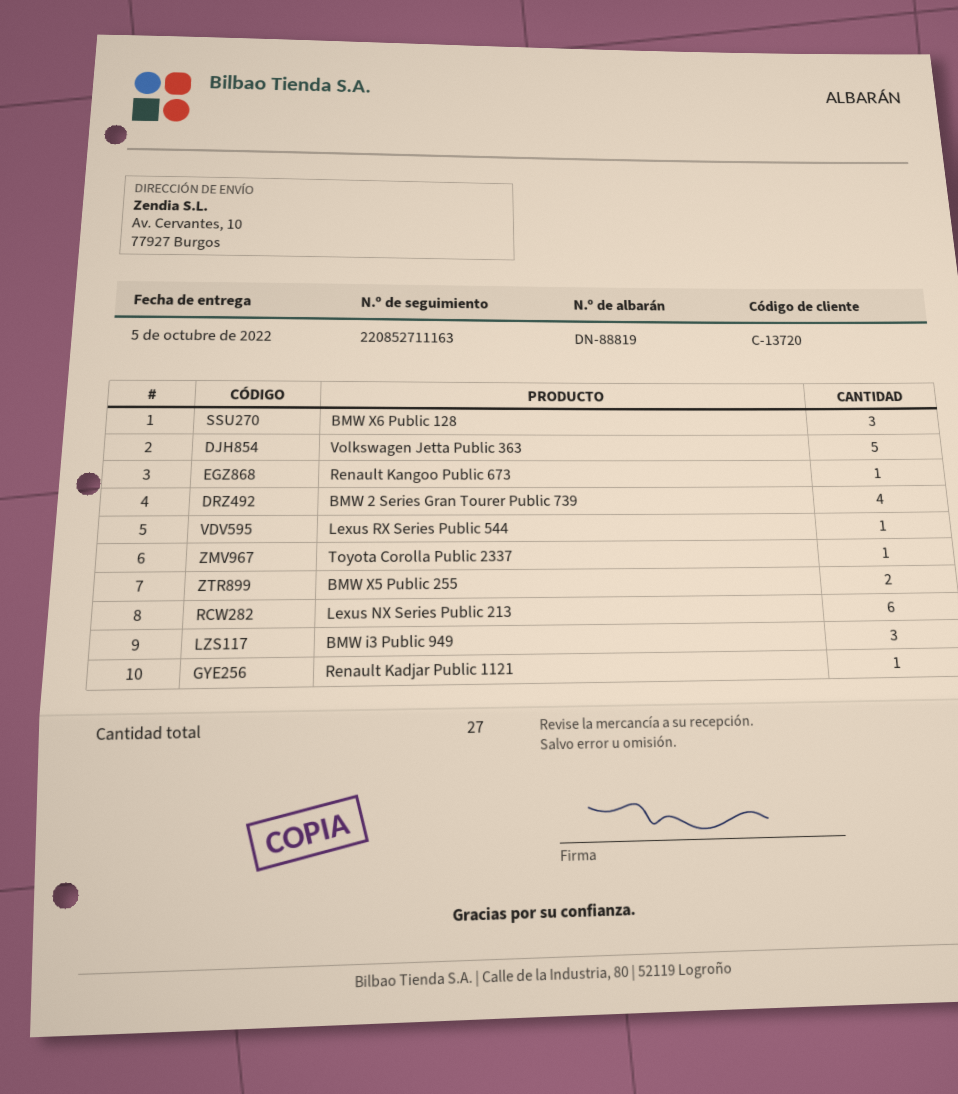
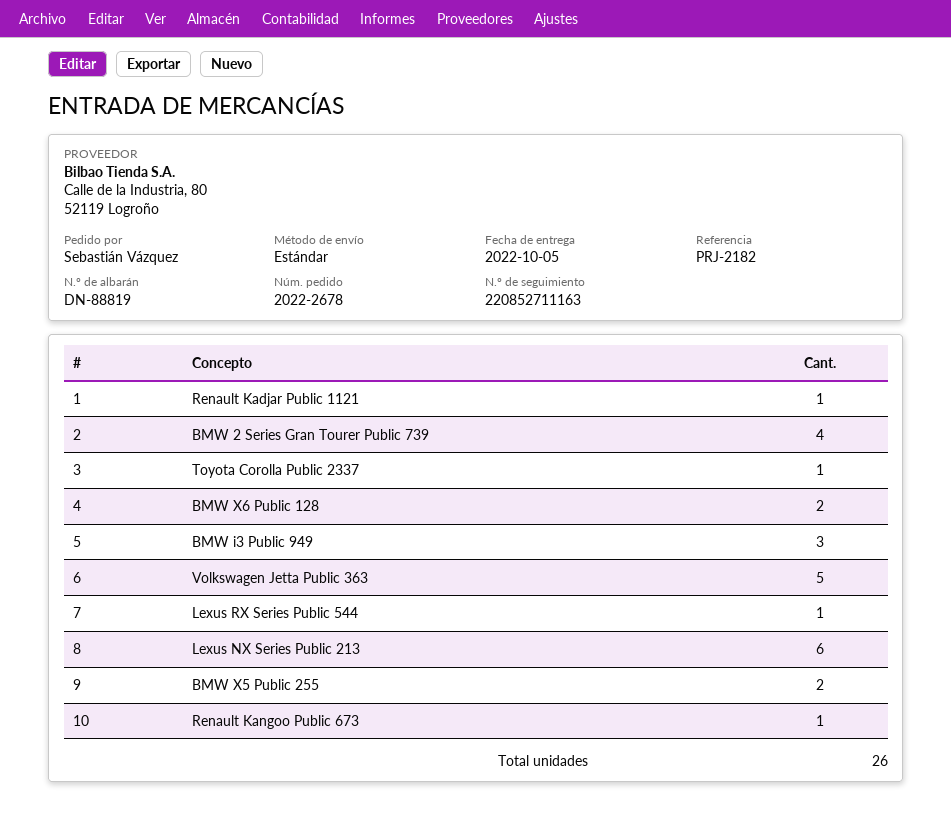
BMW X6 Public 128: 3 -> 2
total quantity: 27 -> 26

